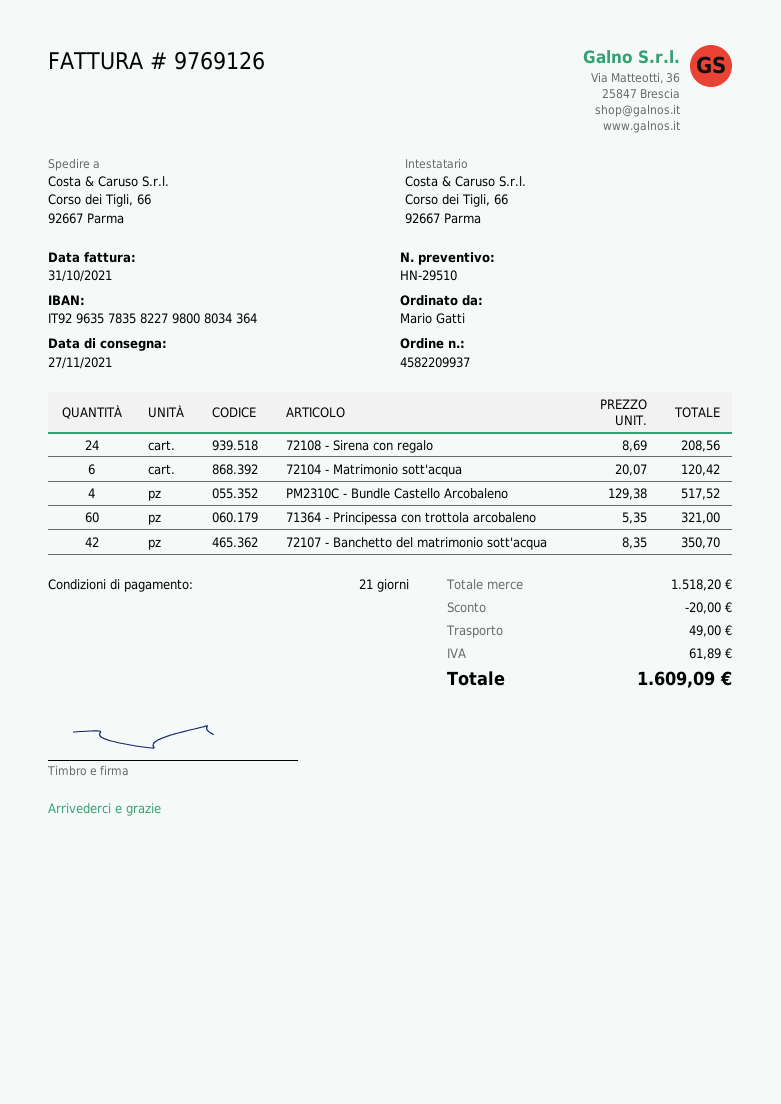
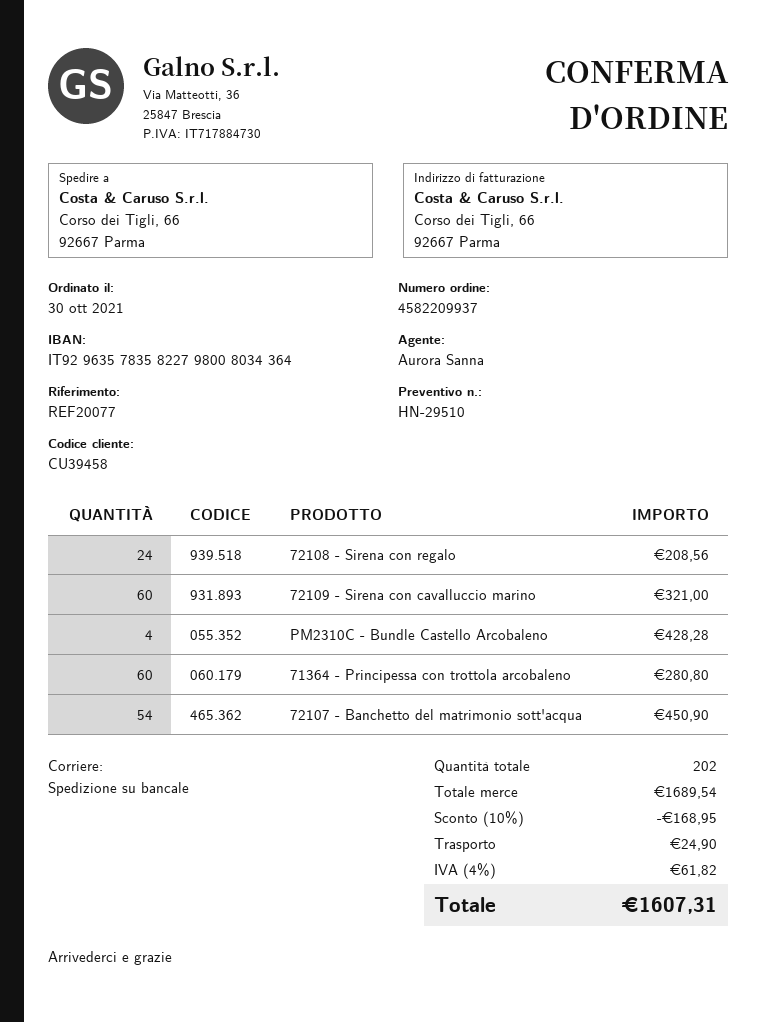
72104 - Matrimonio sott'acqua: 6 for 120.42 -> none
PM2310C - Bundle Castello Arcobaleno: 4 for 517.52 -> 4 for 428.28
71364 - Principessa con trottola arcobaleno: 60 for 321.00 -> 60 for 280.80
72107 - Banchetto del matrimonio sott'acqua: 42 for 350.70 -> 54 for 450.90
72109 - Sirena con cavalluccio marino: none -> 60 for 321.00
subtotal: 1518.20 -> 1689.54
discount: 20.00 -> 168.95
shipping: 49.00 -> 24.90
tax: 61.89 -> 61.82
total: 1609.09 -> 1607.31

